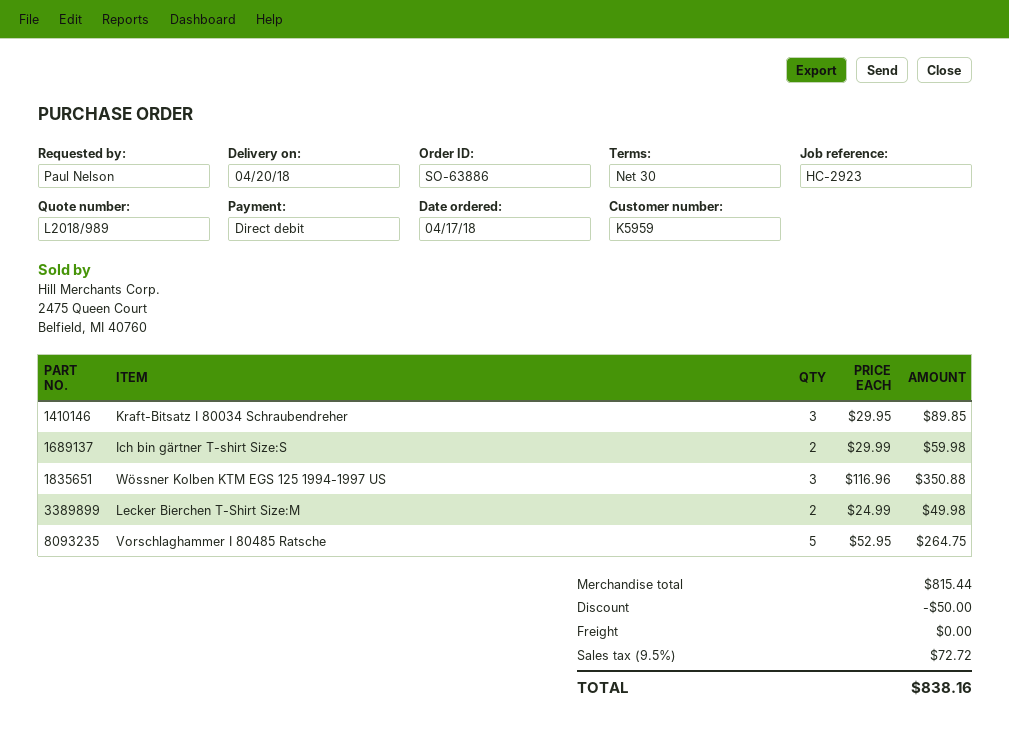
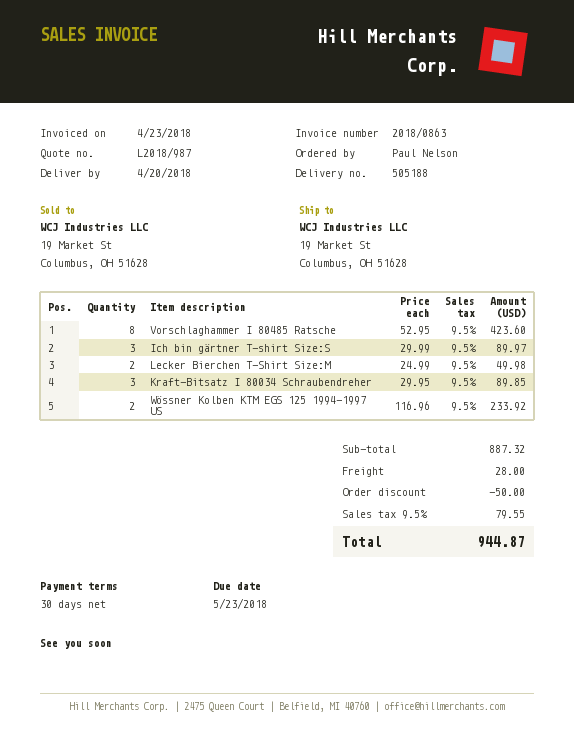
quote number: L2018/989 -> L2018/987
Ich bin gärtner T-shirt Size:S: 2 x 29.99 = 59.98 -> 3 x 29.99 = 89.97
Wössner Kolben KTM EGS 125 1994-1997 US: 3 x 116.96 = 350.88 -> 2 x 116.96 = 233.92
Vorschlaghammer I 80485 Ratsche: 5 x 52.95 = 264.75 -> 8 x 52.95 = 423.60
subtotal: 815.44 -> 887.32
shipping: 0.00 -> 28.00
tax: 9.5% = 72.72 -> 9.5% = 79.55
total: 838.16 -> 944.87

